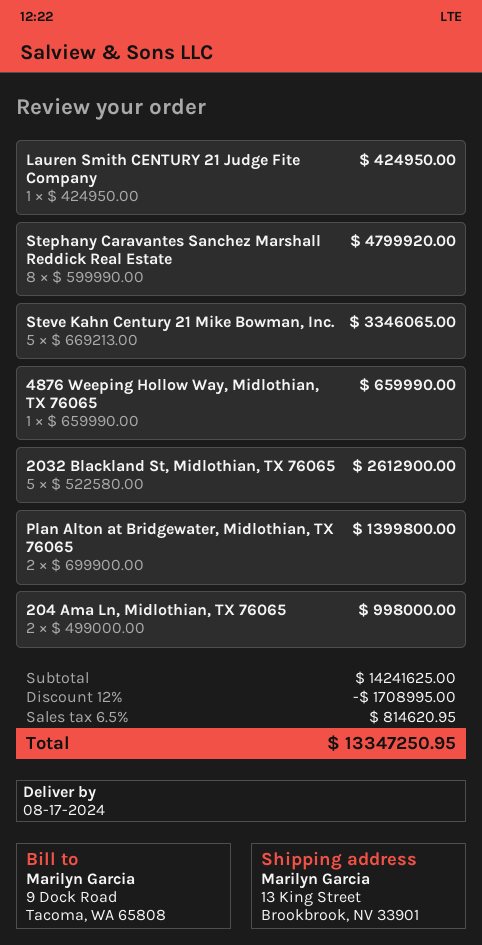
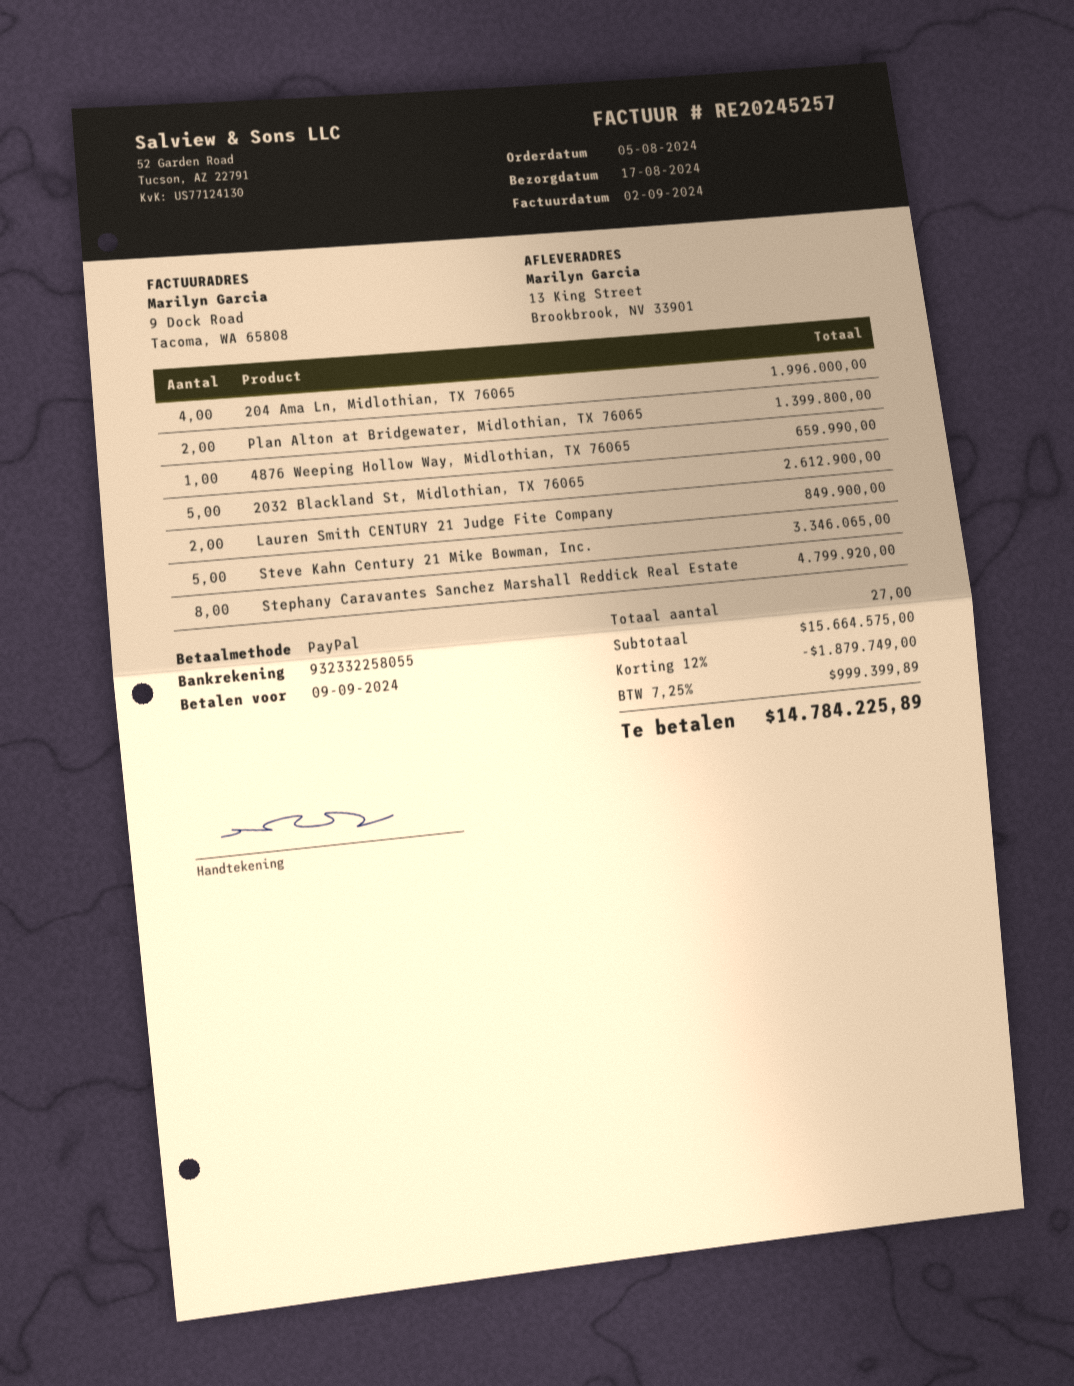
Lauren Smith CENTURY 21 Judge Fite Company: 1 for 424950.00 -> 2 for 849900.00
204 Ama Ln, Midlothian, TX 76065: 2 for 998000.00 -> 4 for 1996000.00
subtotal: 14241625.00 -> 15664575.00
discount: 12% = 1708995.00 -> 12% = 1879749.00
tax: 6.5% = 814620.95 -> 7.25% = 999399.89
total: 13347250.95 -> 14784225.89

